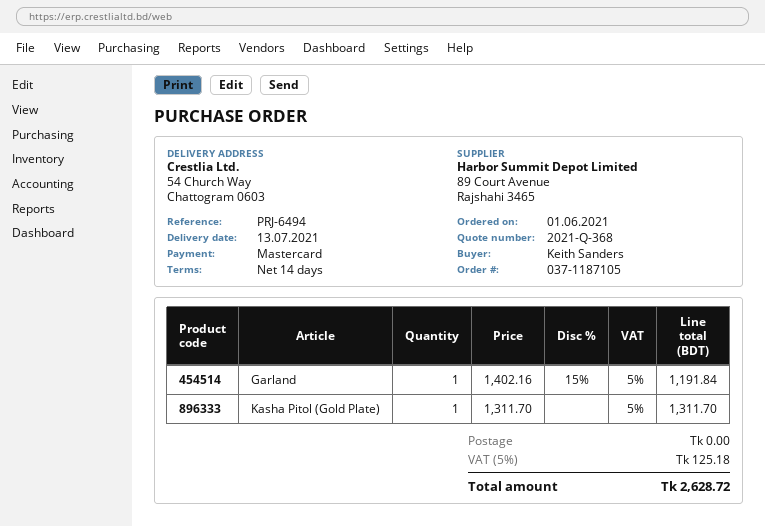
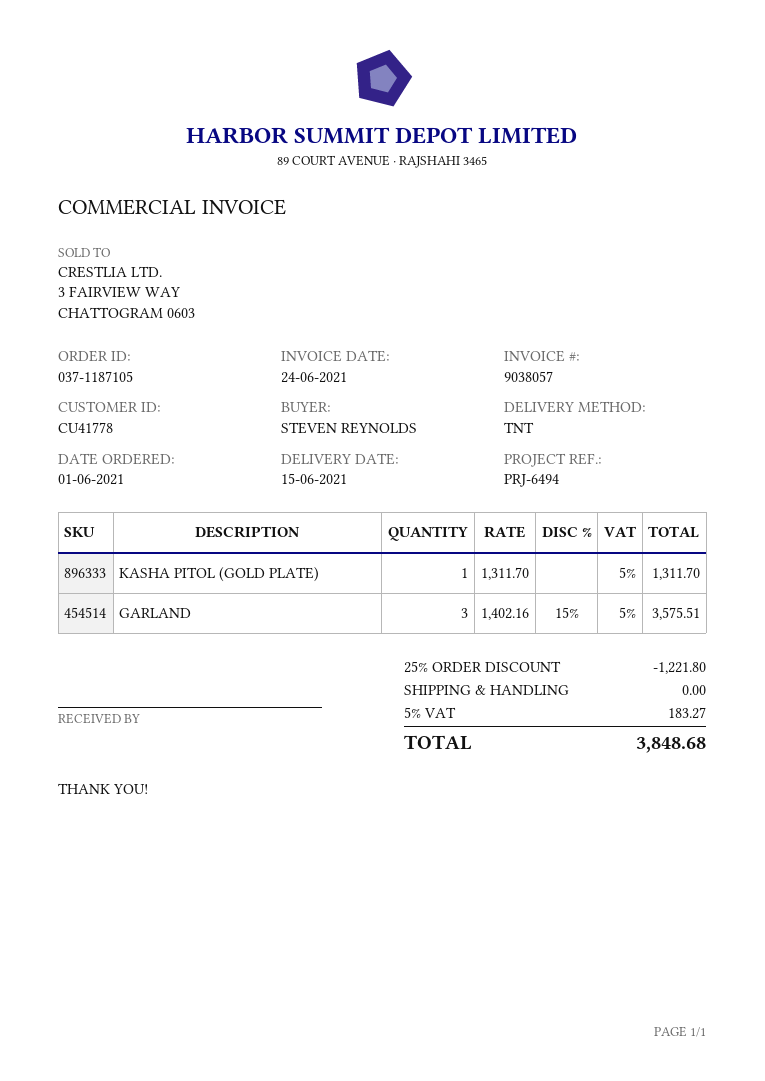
delivery date: 2021-07-13 -> 2021-06-15
ordered by: Keith Sanders -> STEVEN REYNOLDS
Garland: 1 x 1402.16 - 15% = 1191.84 -> 3 x 1402.16 - 15% = 3575.51
discount: none -> 25% = 1221.80
tax: 5% = 125.18 -> 5% = 183.27
total: 2628.72 -> 3848.68

